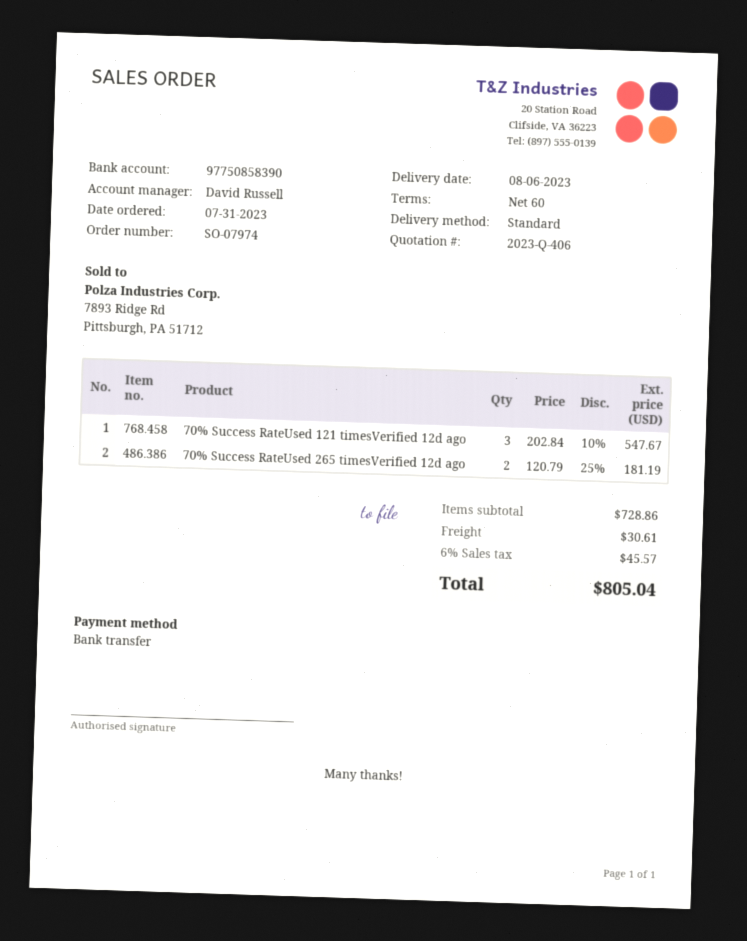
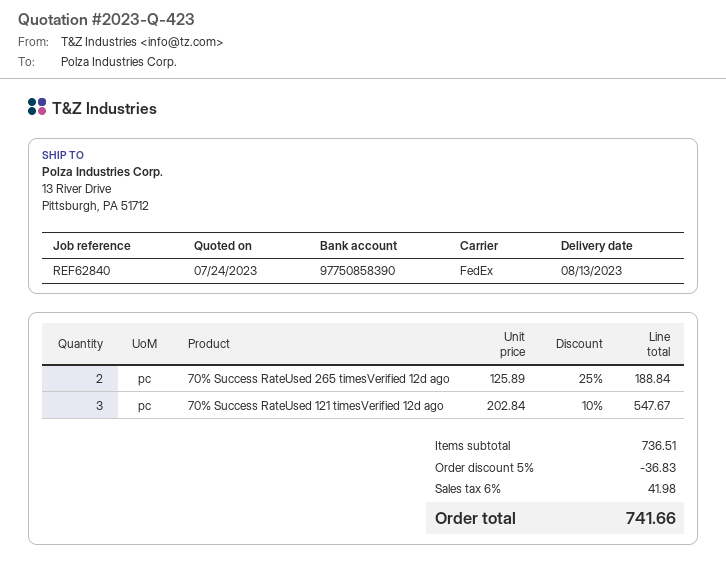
quote number: 2023-Q-406 -> 2023-Q-423
delivery date: 2023-08-06 -> 2023-08-13
shipping method: standard -> FedEx
70% Success RateUsed 265 timesVerified 12d ago: 2 x 120.79 - 25% = 181.19 -> 2 x 125.89 - 25% = 188.84
subtotal: 728.86 -> 736.51
discount: none -> 5% = 36.83
shipping: 30.61 -> none
tax: 6% = 45.57 -> 6% = 41.98
total: 805.04 -> 741.66

